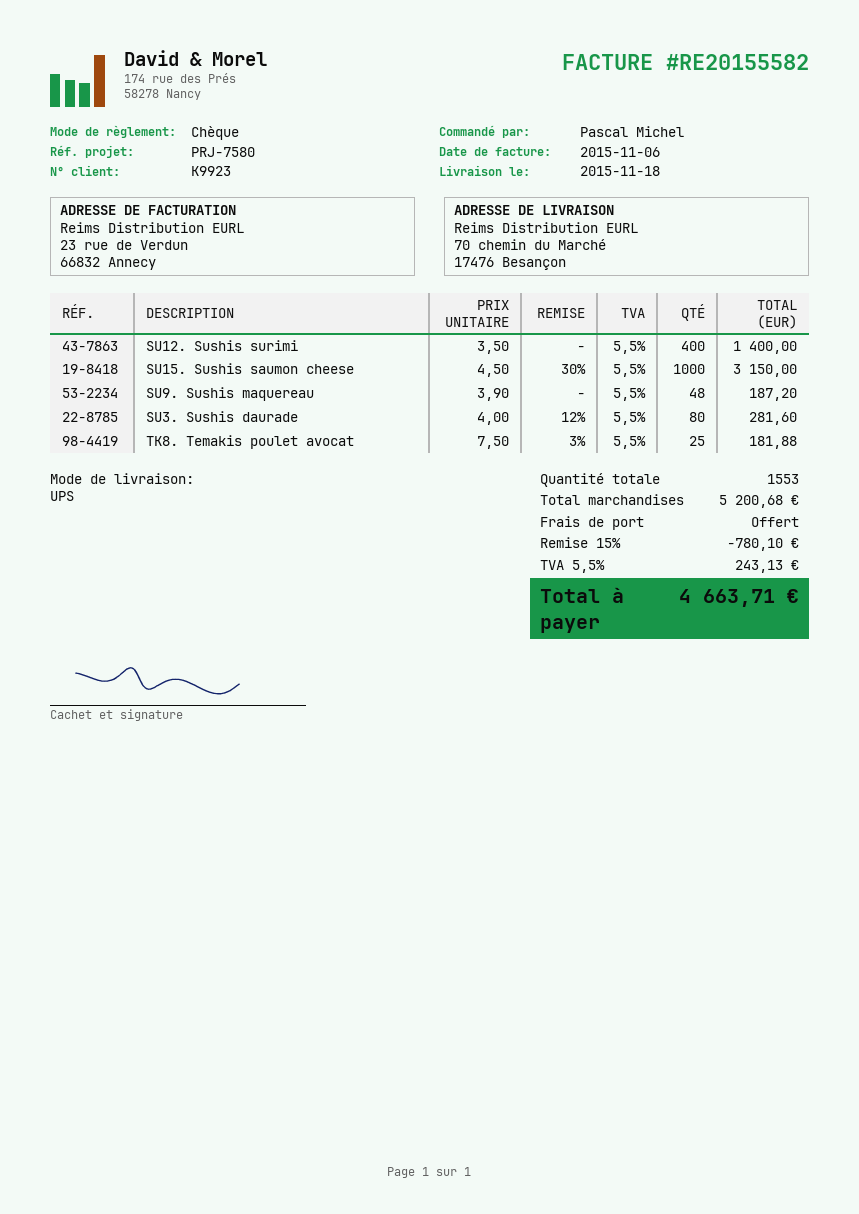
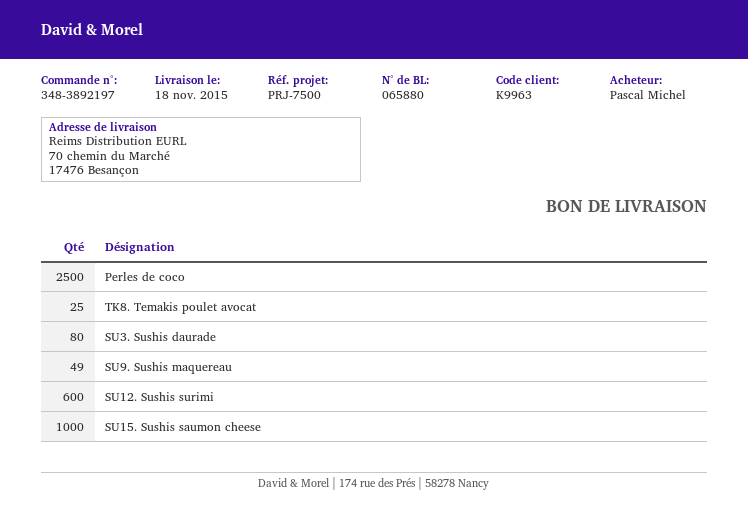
customer number: K9923 -> K9963
reference: PRJ-7580 -> PRJ-7500
SU12. Sushis surimi: 400 -> 600
SU9. Sushis maquereau: 48 -> 49
Perles de coco: none -> 2500

